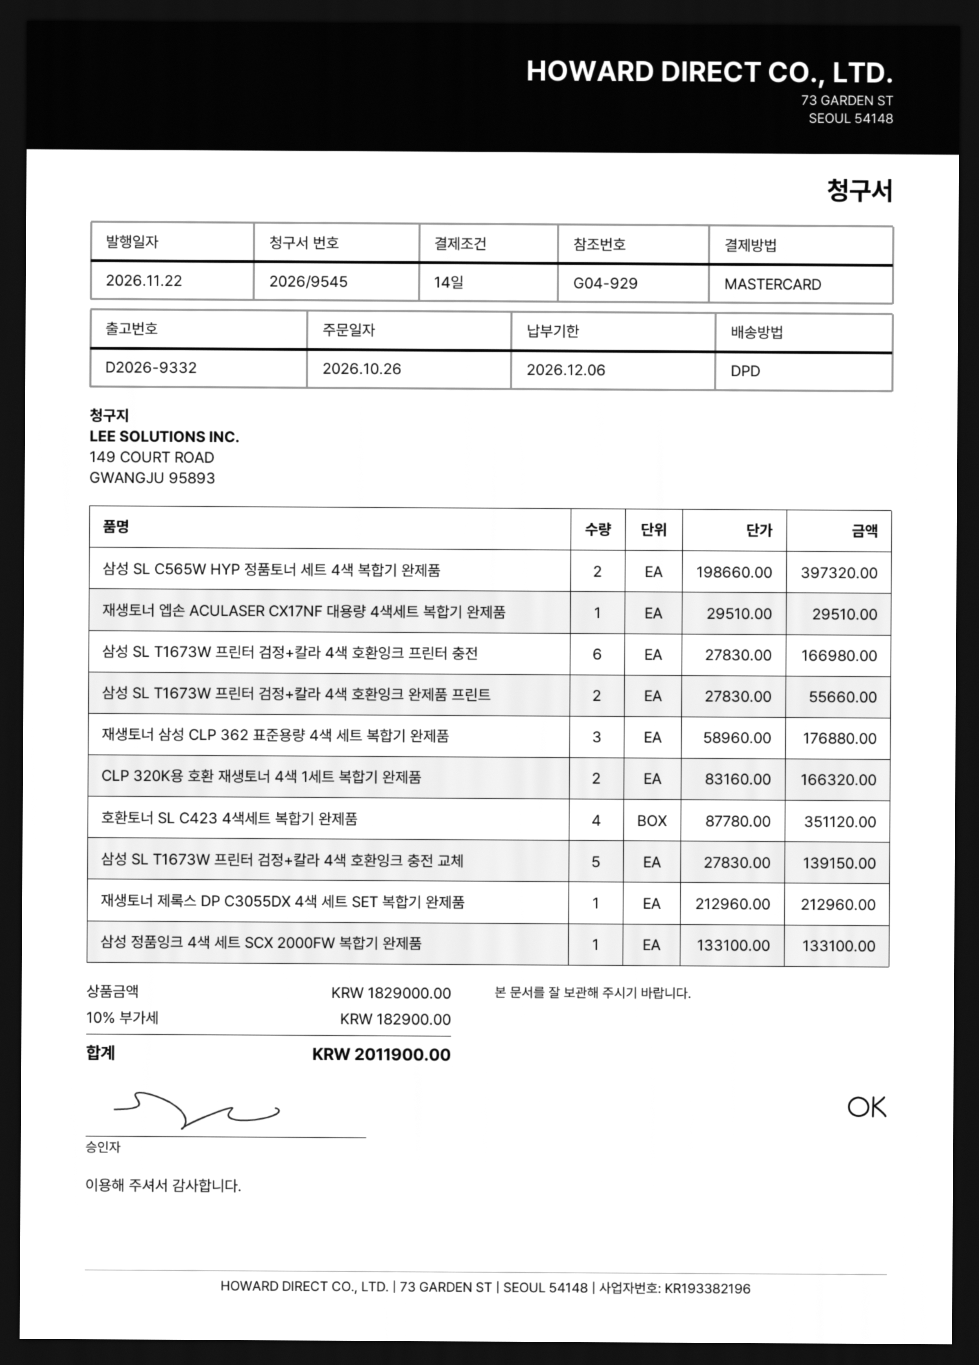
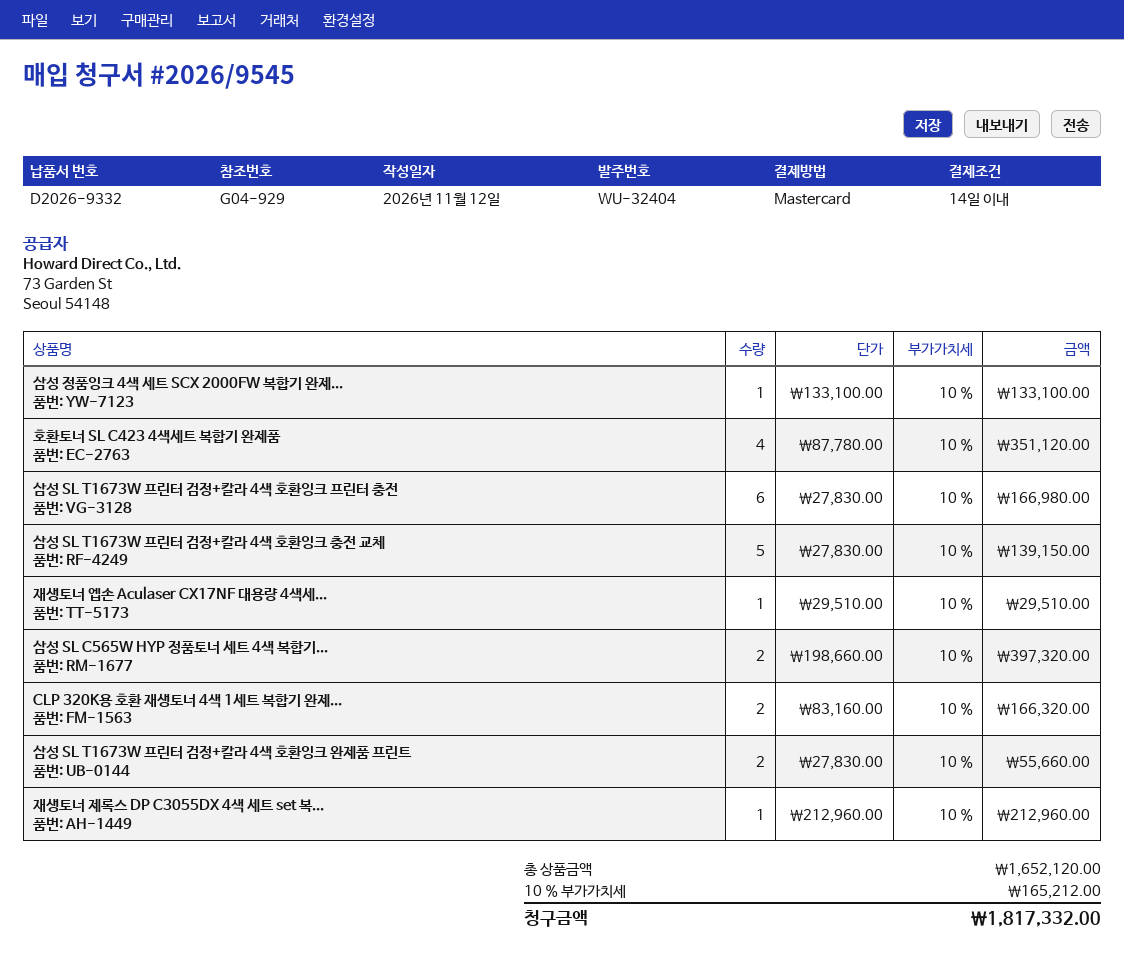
invoice date: 2026-11-22 -> 2026-11-12
재생토너 삼성 CLP 362 표준용량 4색 세트 복합기 완제품: 3 x 58960.00 = 176880.00 -> none
subtotal: 1829000.00 -> 1652120.00
tax: 10% = 182900.00 -> 10% = 165212.00
total: 2011900.00 -> 1817332.00

